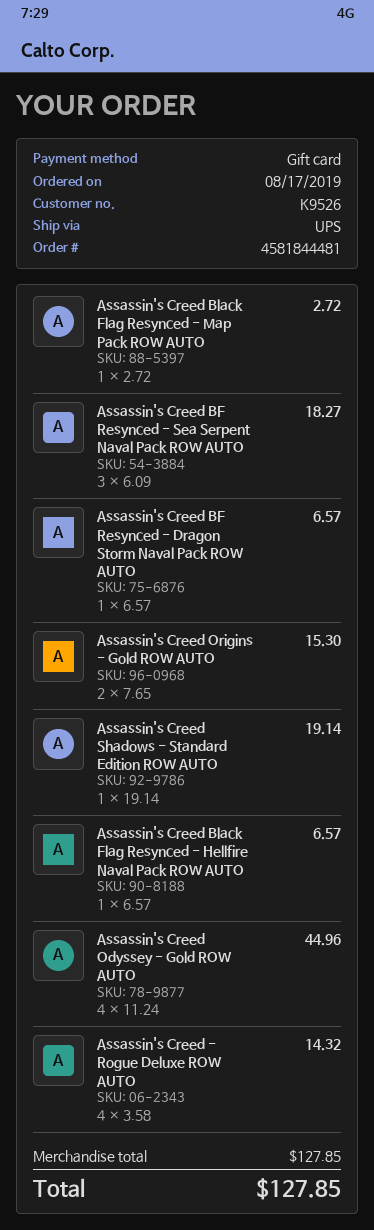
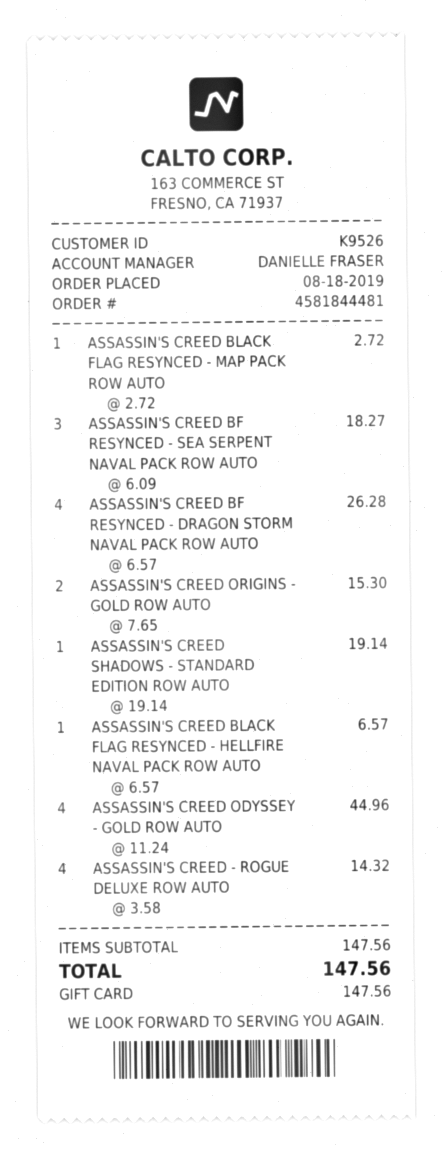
order date: 2019-08-17 -> 2019-08-18
Assassin's Creed BF Resynced - Dragon Storm Naval Pack ROW AUTO: 1 x 6.57 = 6.57 -> 4 x 6.57 = 26.28
subtotal: 127.85 -> 147.56
total: 127.85 -> 147.56

